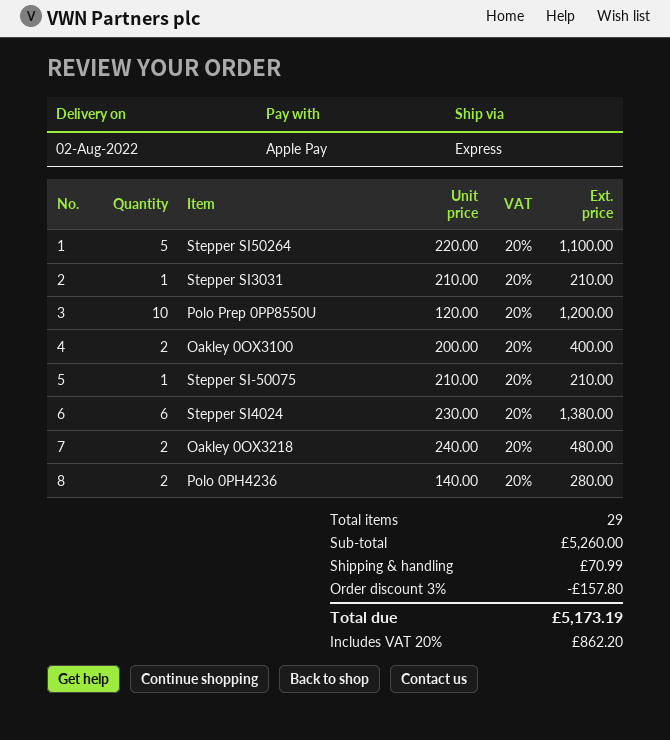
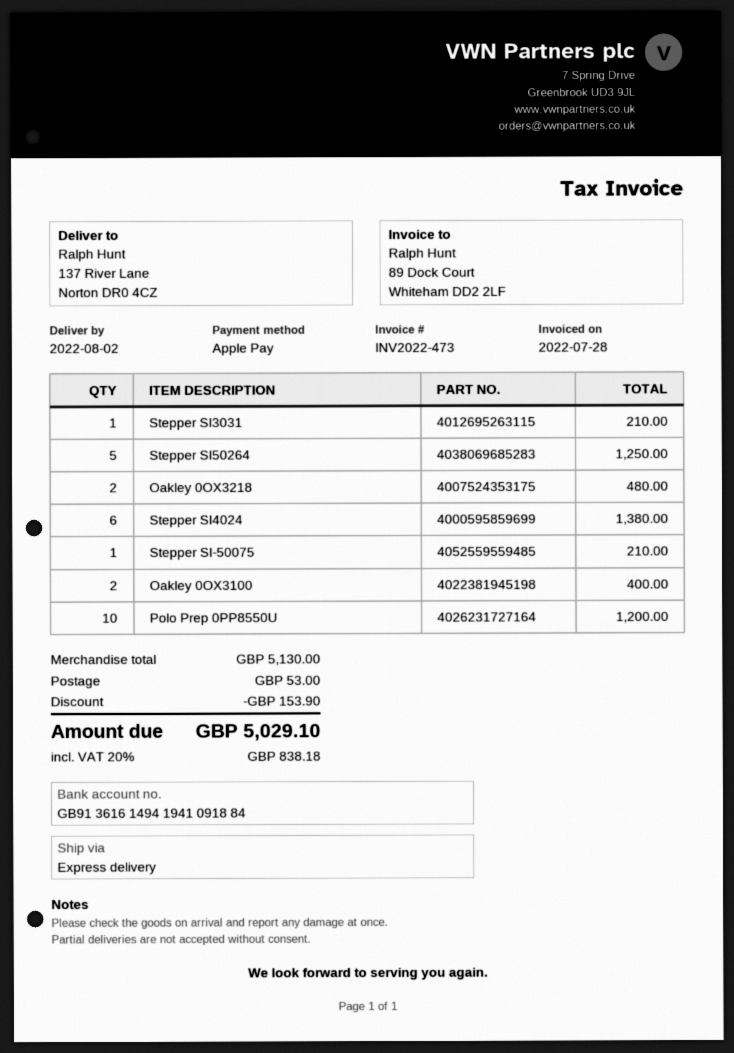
Stepper SI50264: 5 for 1100.00 -> 5 for 1250.00
Polo 0PH4236: 2 for 280.00 -> none
subtotal: 5260.00 -> 5130.00
discount: 157.80 -> 153.90
shipping: 70.99 -> 53.00
tax: 20% = 862.20 -> 20% = 838.18
total: 5173.19 -> 5029.10

